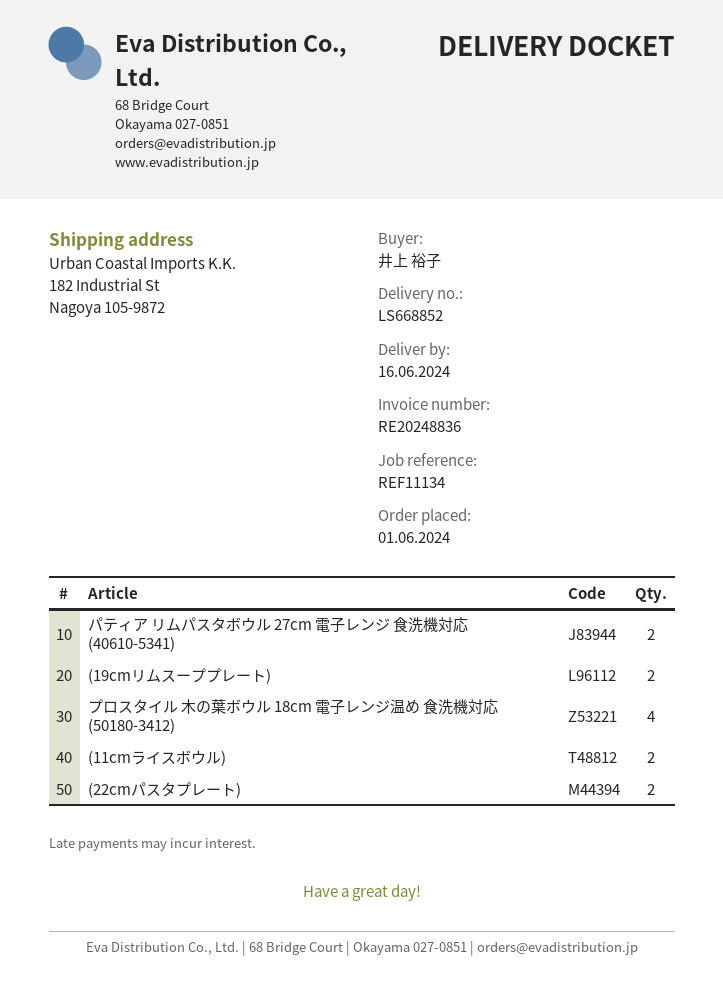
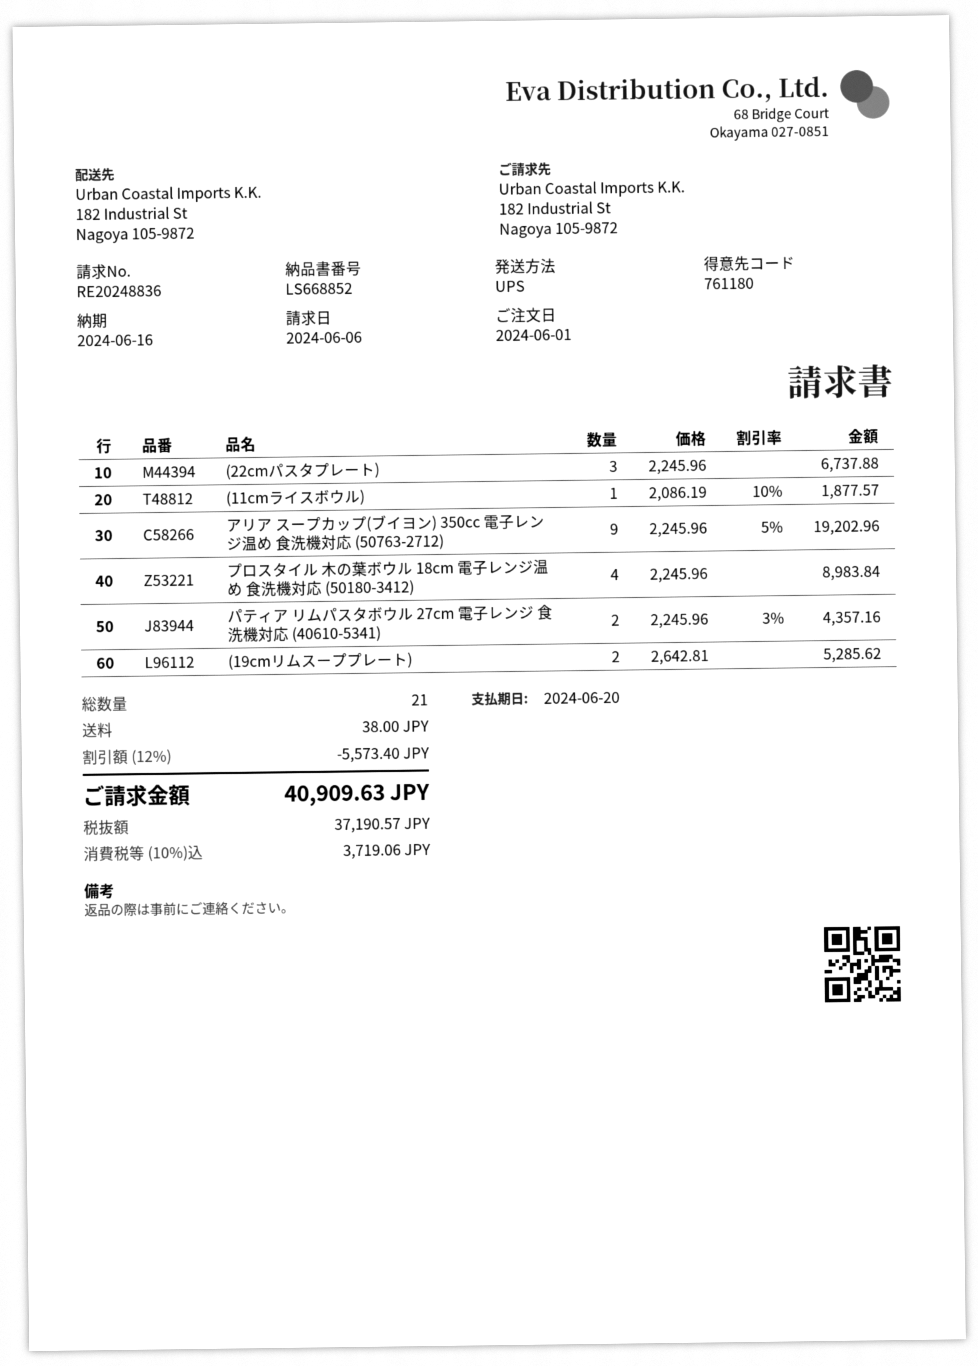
(11cmライスボウル): 2 -> 1
(22cmパスタプレート): 2 -> 3
アリア スープカップ(ブイヨン) 350cc 電子レンジ温め 食洗機対応 (50763-2712): none -> 9

